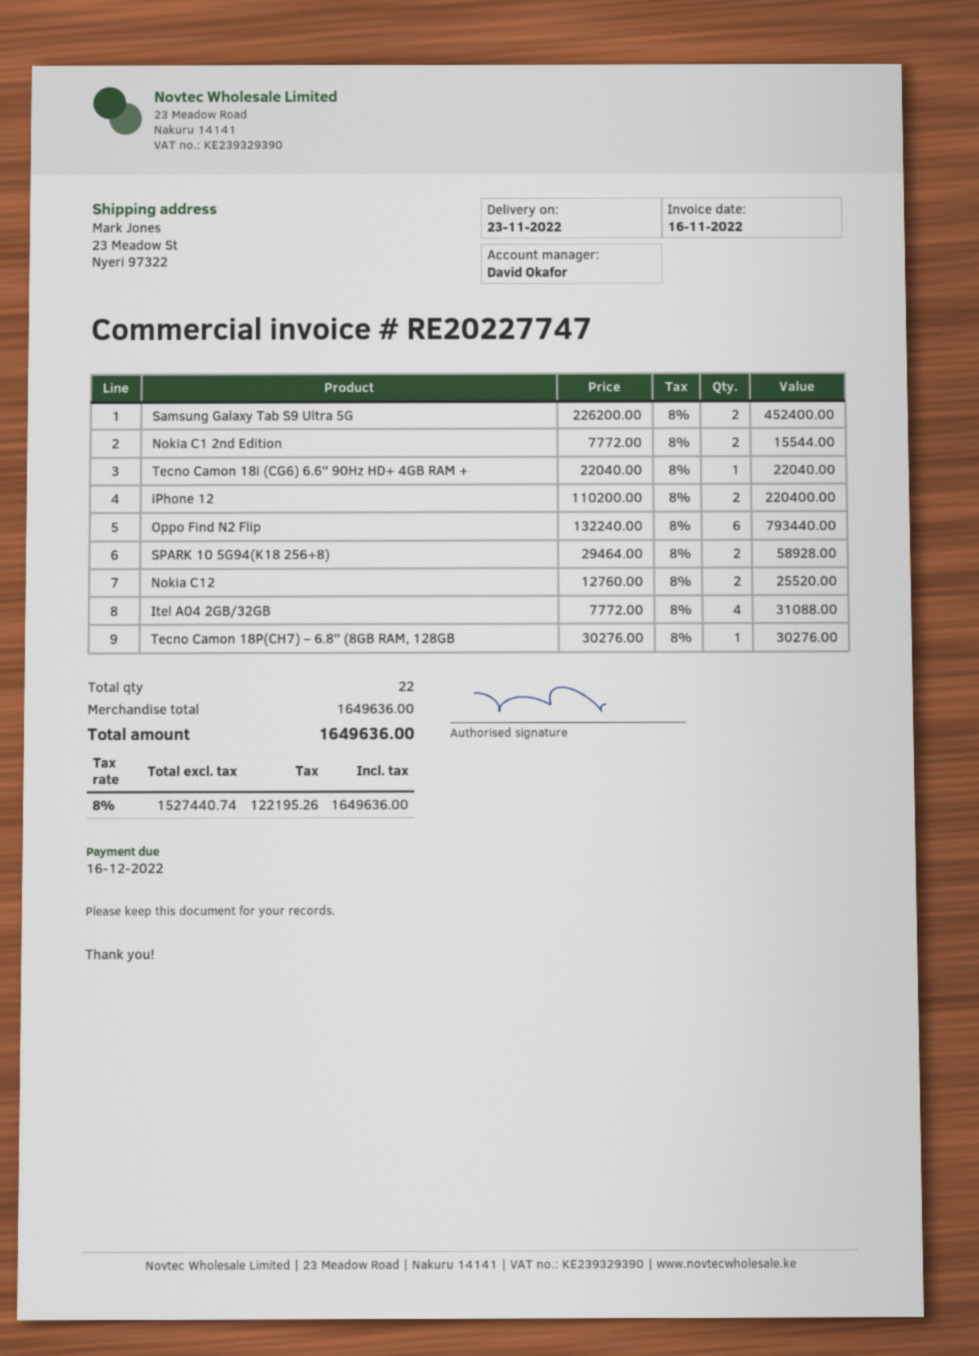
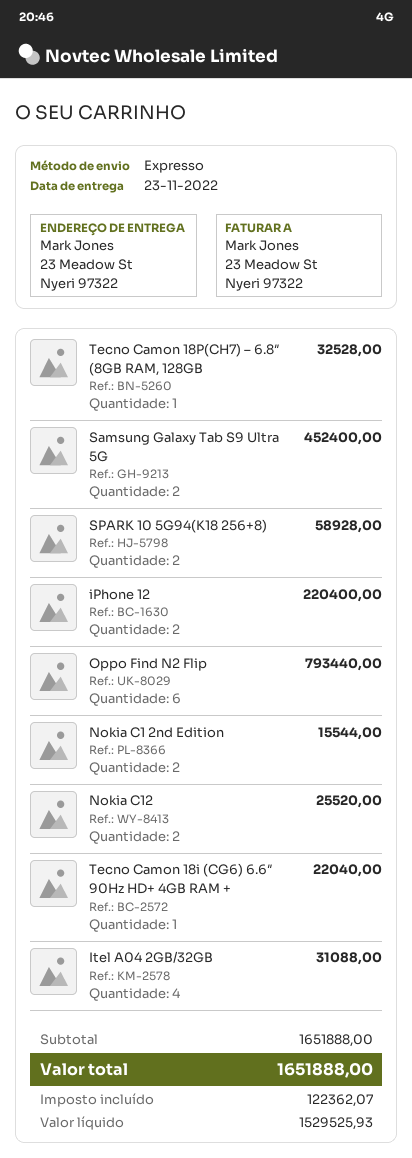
Tecno Camon 18P(CH7) – 6.8″ (8GB RAM, 128GB: 1 for 30276.00 -> 1 for 32528.00
subtotal: 1649636.00 -> 1651888.00
net: 1527440.74 -> 1529525.93
tax: 122195.26 -> 122362.07
total: 1649636.00 -> 1651888.00

